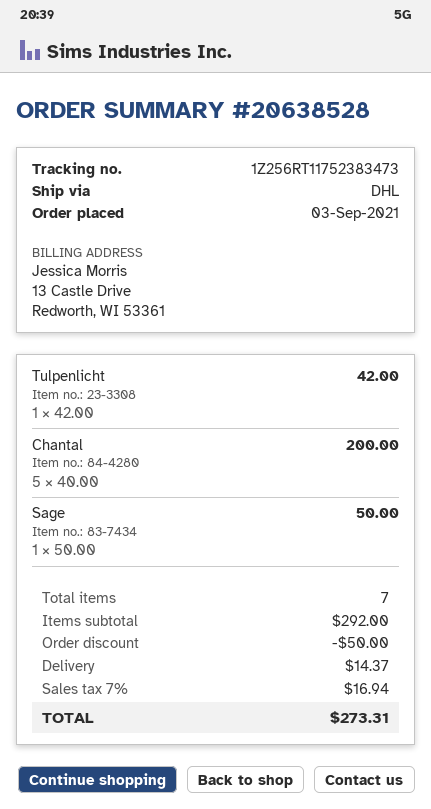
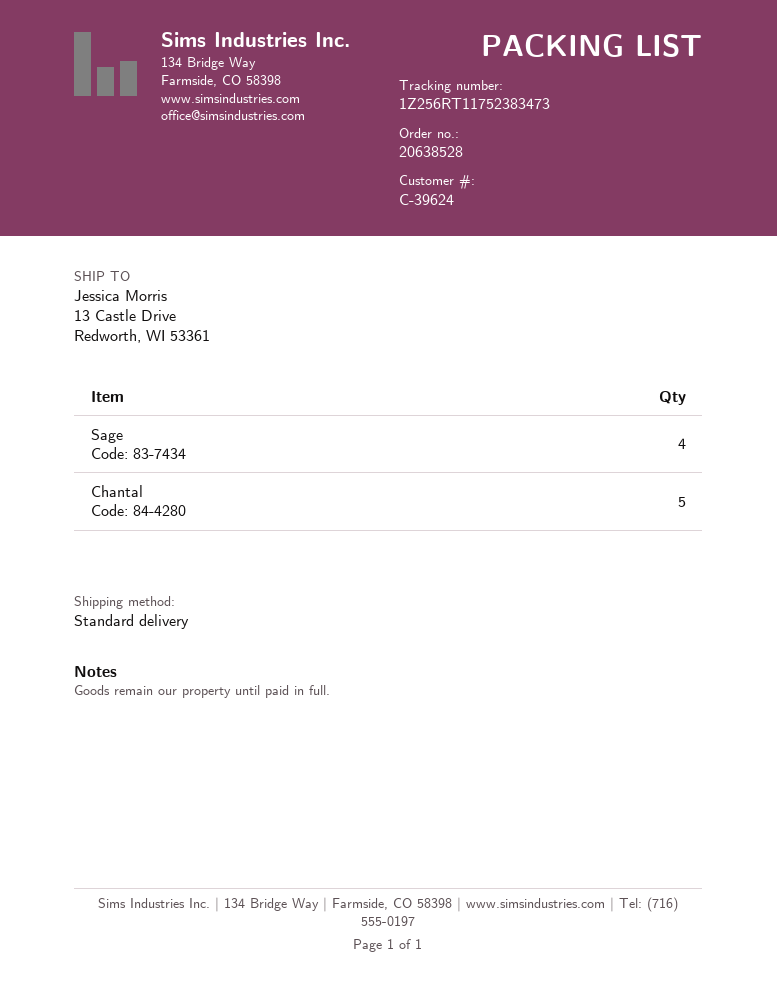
shipping method: DHL -> standard
Tulpenlicht: 1 -> none
Sage: 1 -> 4

